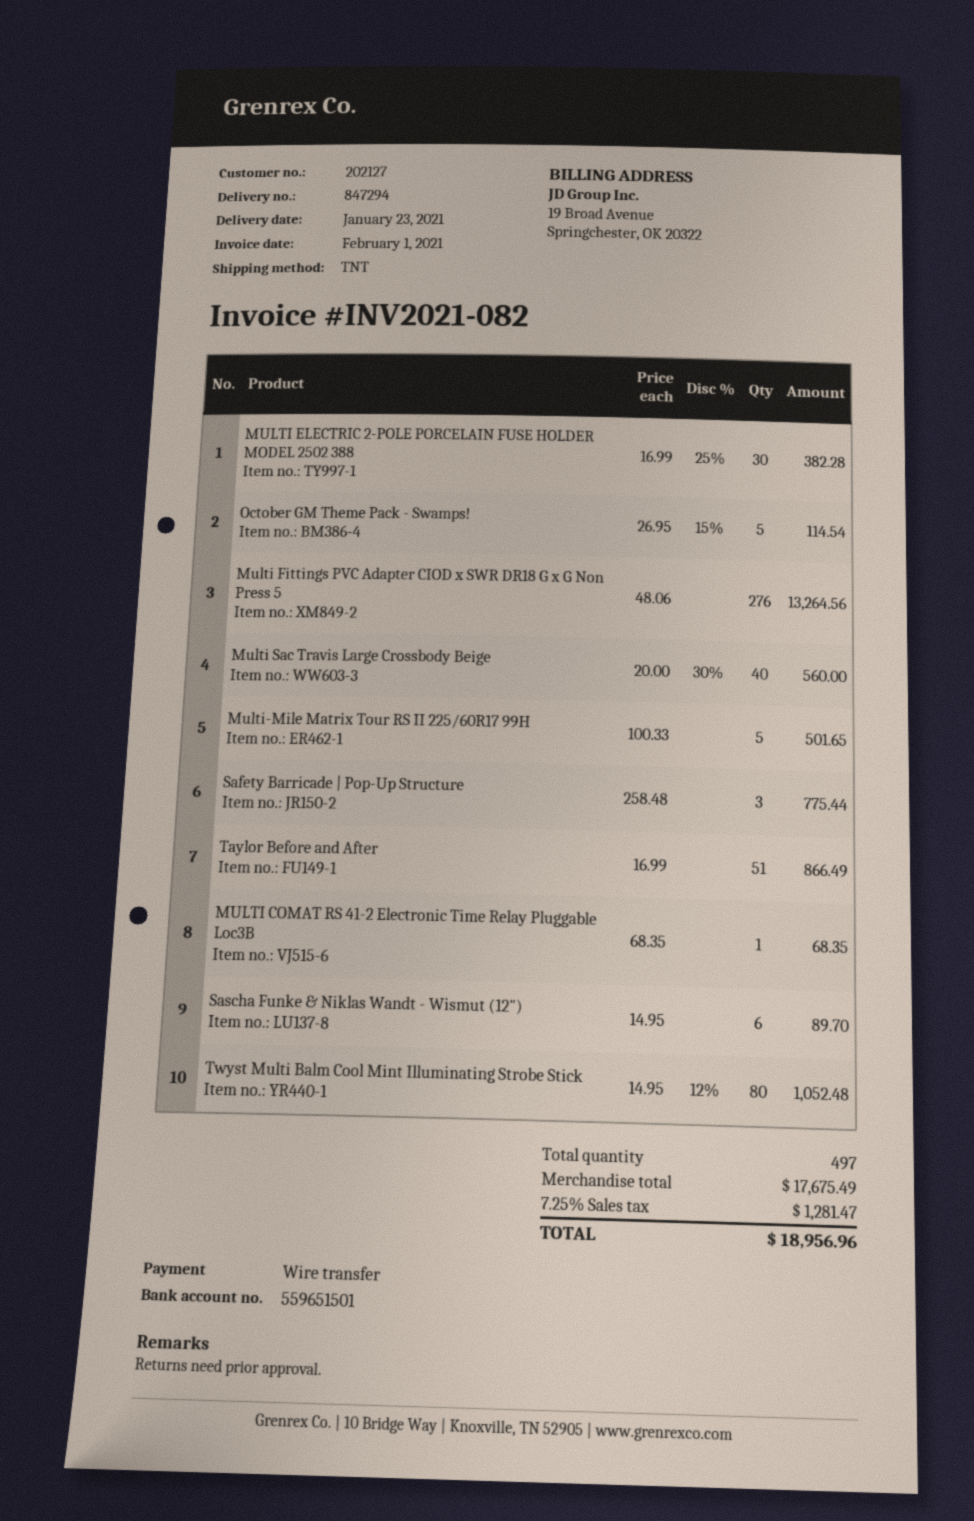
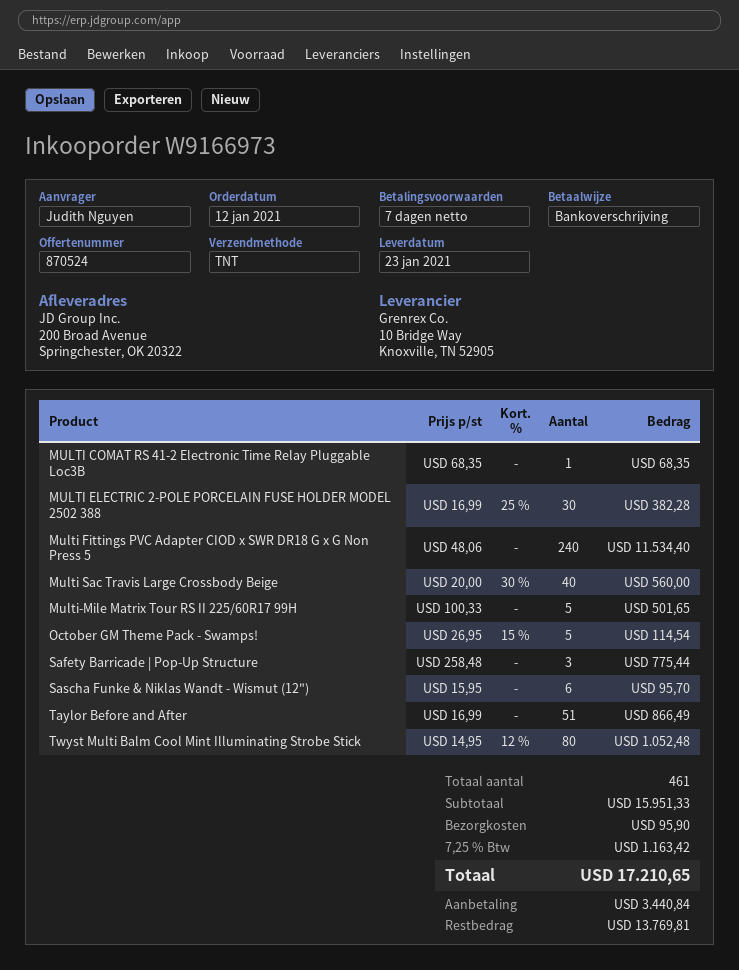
Multi Fittings PVC Adapter CIOD x SWR DR18 G x G Non Press 5: 276 x 48.06 = 13264.56 -> 240 x 48.06 = 11534.40
Sascha Funke & Niklas Wandt - Wismut (12"): 6 x 14.95 = 89.70 -> 6 x 15.95 = 95.70
total quantity: 497 -> 461
subtotal: 17675.49 -> 15951.33
shipping: none -> 95.90
tax: 7.25% = 1281.47 -> 7.25% = 1163.42
total: 18956.96 -> 17210.65

